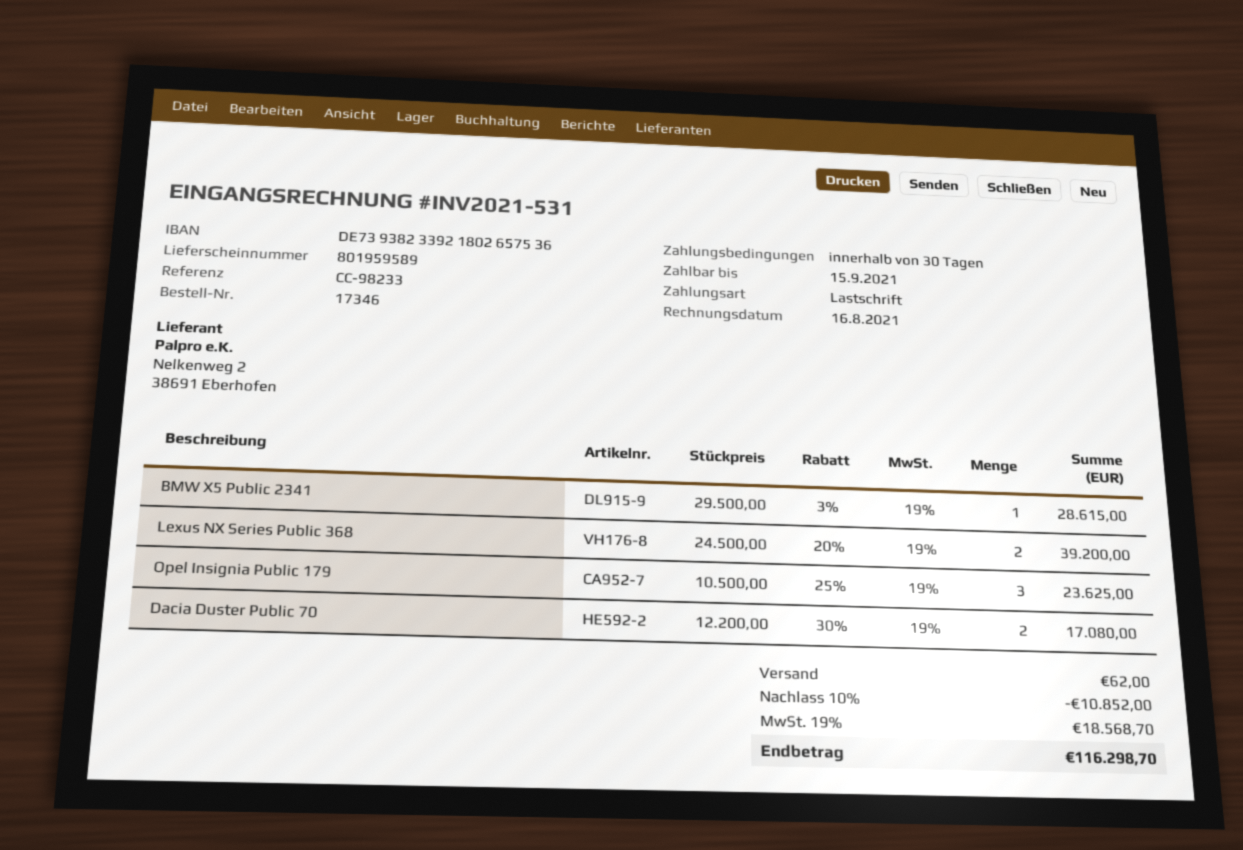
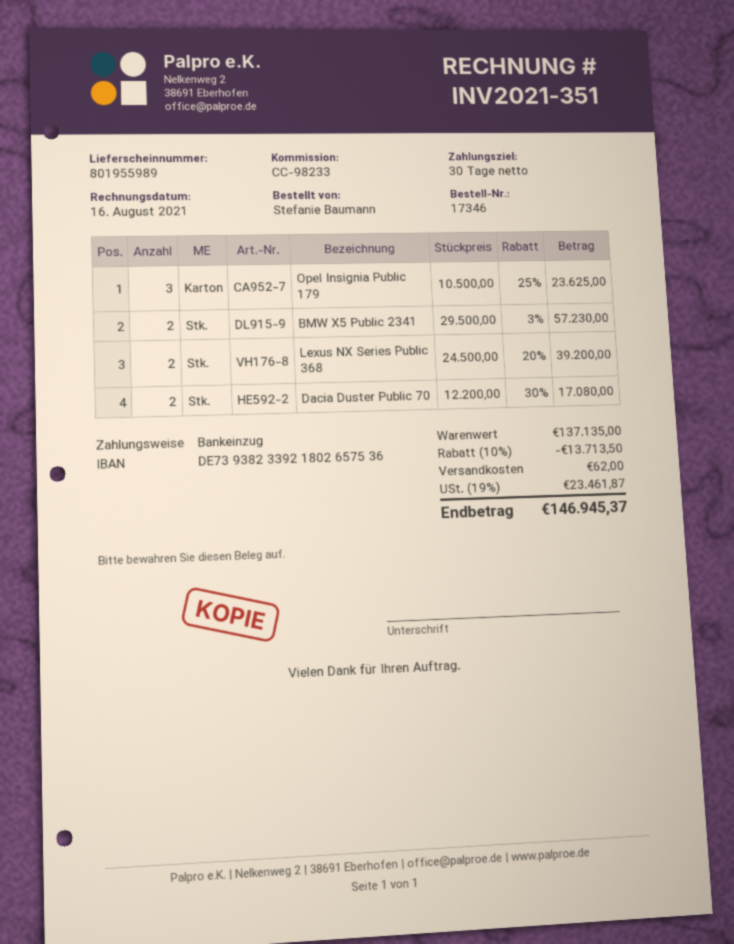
delivery note number: 801959589 -> 801955989
invoice number: INV2021-531 -> INV2021-351
BMW X5 Public 2341: 1 x 29500.00 - 3% = 28615.00 -> 2 x 29500.00 - 3% = 57230.00
discount: 10% = 10852.00 -> 10% = 13713.50
tax: 19% = 18568.70 -> 19% = 23461.87
total: 116298.70 -> 146945.37

